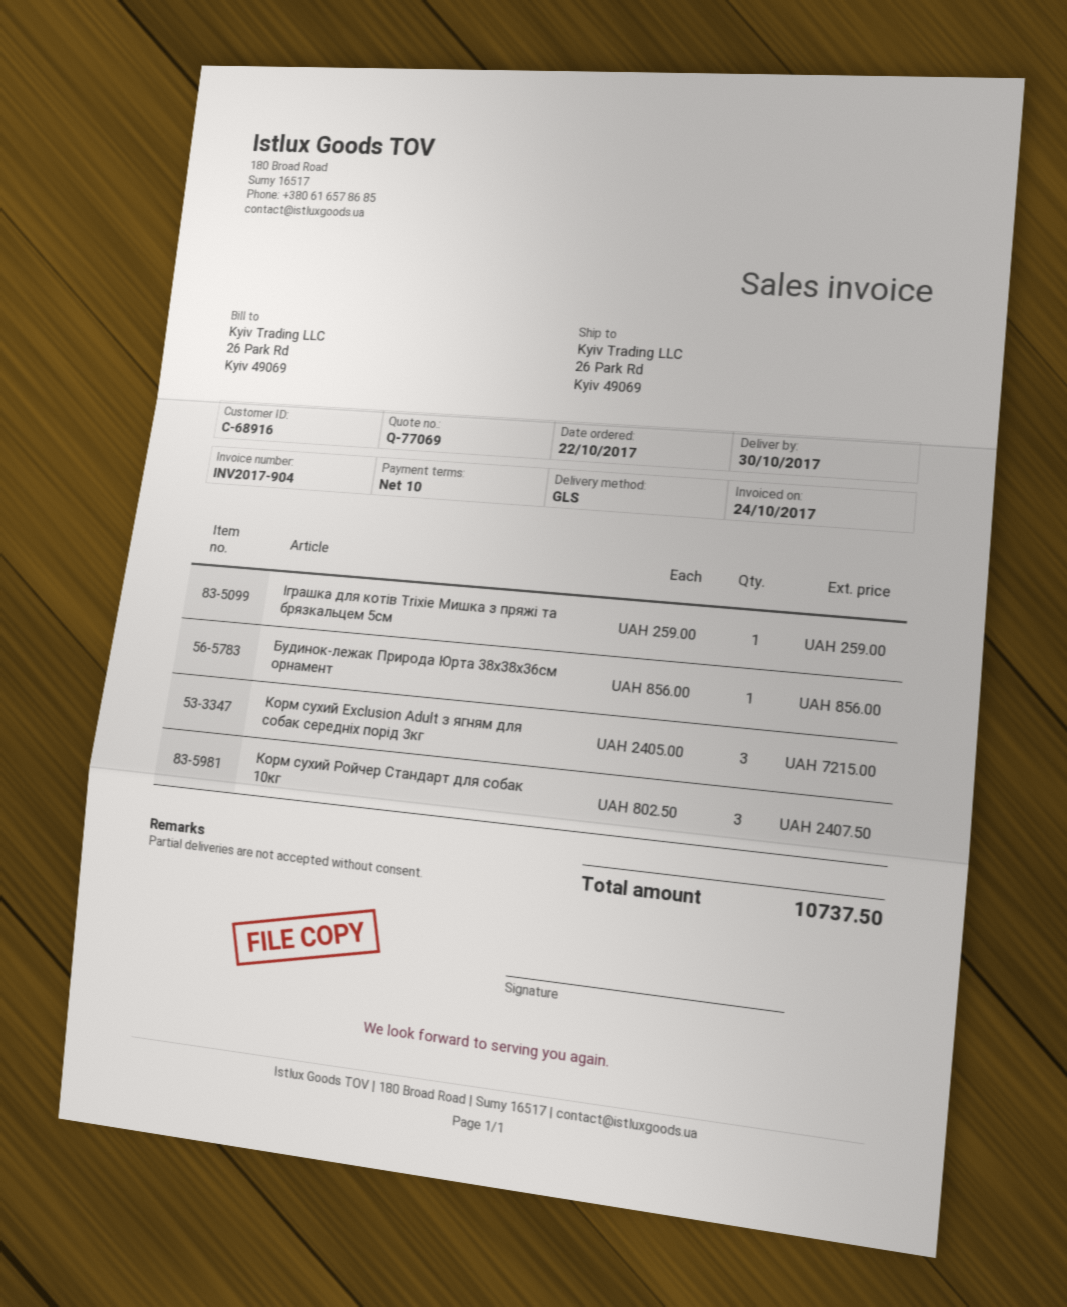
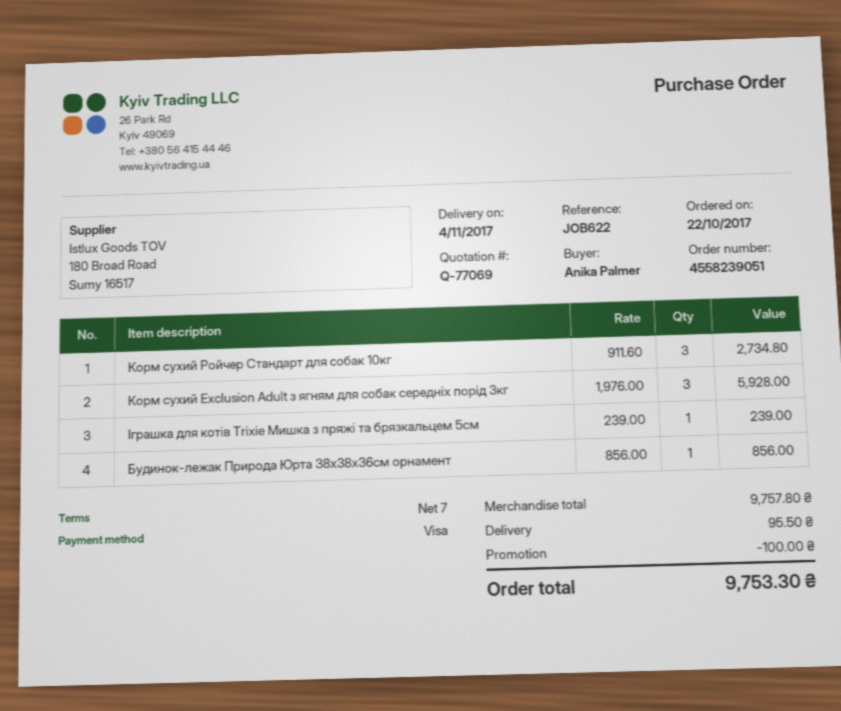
delivery date: 2017-10-30 -> 2017-11-04
payment terms: 10 days -> 7 days
Іграшка для котів Trixie Мишка з пряжі та брязкальцем 5см: 1 x 259.00 = 259.00 -> 1 x 239.00 = 239.00
Корм сухий Exclusion Adult з ягням для собак середніх порід 3кг: 3 x 2405.00 = 7215.00 -> 3 x 1976.00 = 5928.00
Корм сухий Ройчер Стандарт для собак 10кг: 3 x 802.50 = 2407.50 -> 3 x 911.60 = 2734.80
discount: none -> 100.00
shipping: none -> 95.50
total: 10737.50 -> 9753.30

